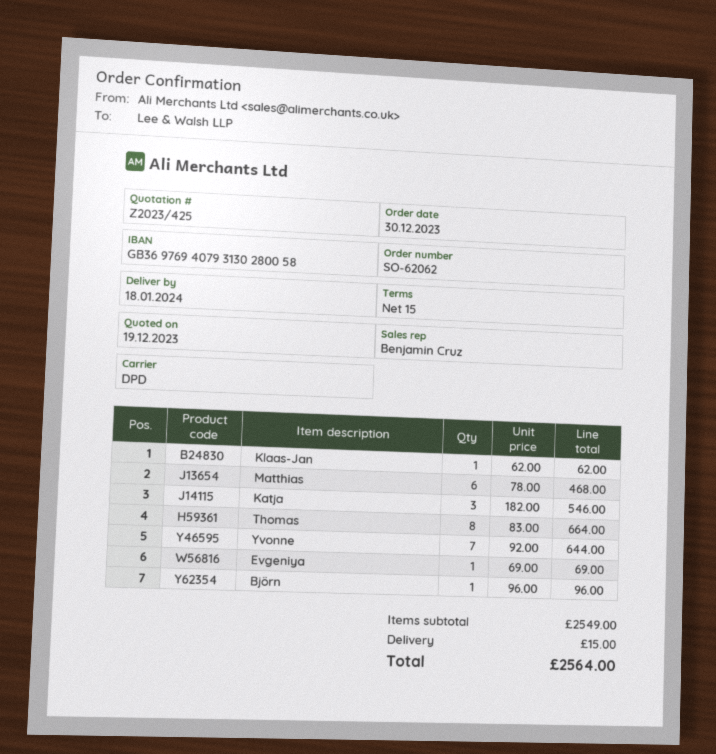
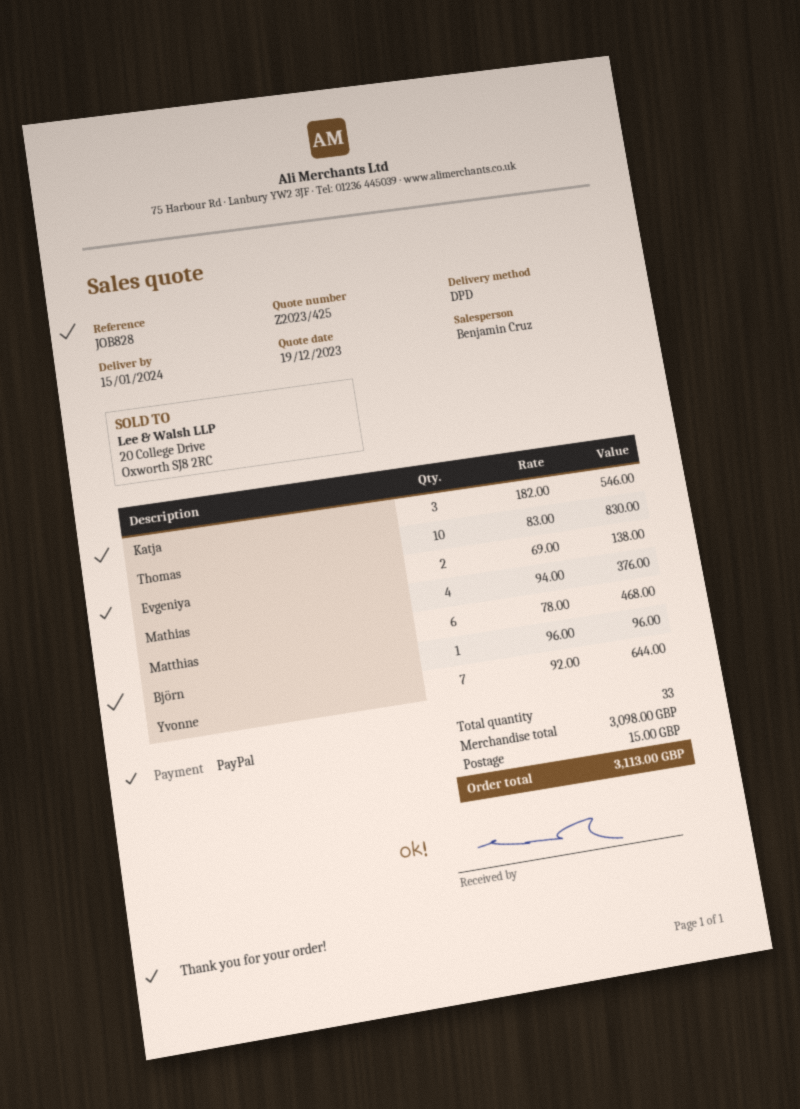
delivery date: 2024-01-18 -> 2024-01-15
Klaas-Jan: 1 x 62.00 = 62.00 -> none
Thomas: 8 x 83.00 = 664.00 -> 10 x 83.00 = 830.00
Evgeniya: 1 x 69.00 = 69.00 -> 2 x 69.00 = 138.00
Mathias: none -> 4 x 94.00 = 376.00
subtotal: 2549.00 -> 3098.00
total: 2564.00 -> 3113.00

